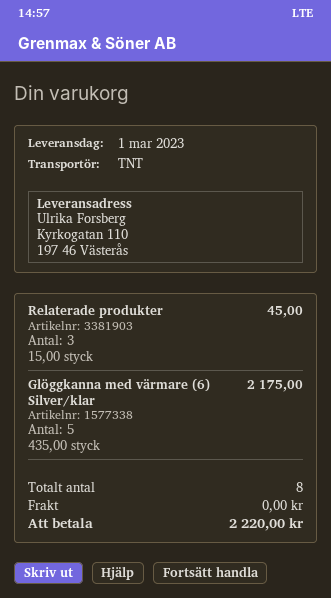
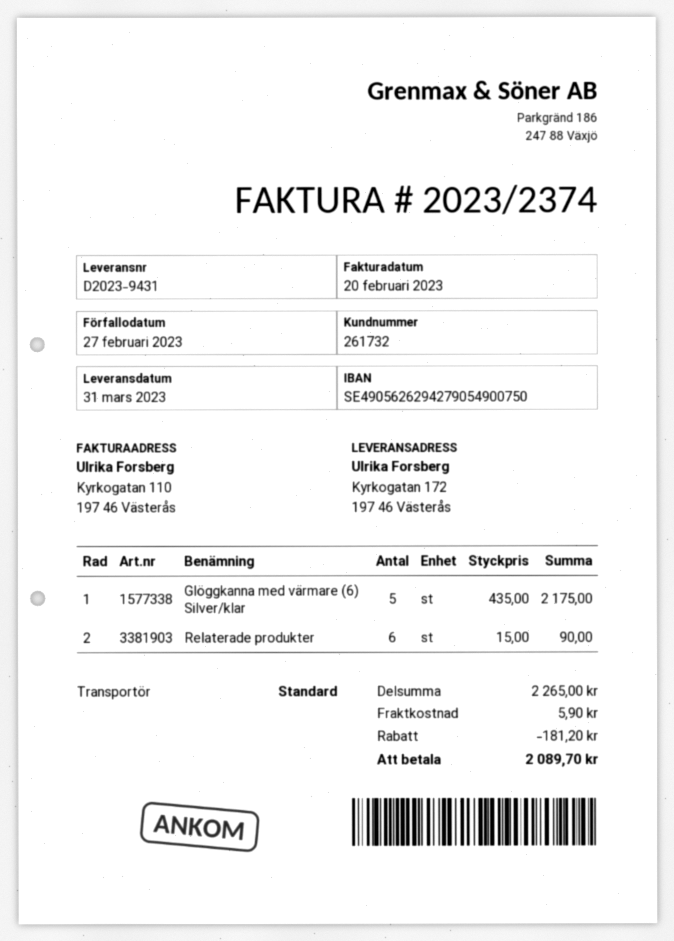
delivery date: 2023-03-01 -> 2023-03-31
shipping method: TNT -> standard
ship to: Kyrkogatan 110, 197 46 Västerås -> Kyrkogatan 172, 197 46 Västerås
Relaterade produkter: 3 x 15.00 = 45.00 -> 6 x 15.00 = 90.00
discount: none -> 181.20
shipping: 0.00 -> 5.90
total: 2220.00 -> 2089.70

